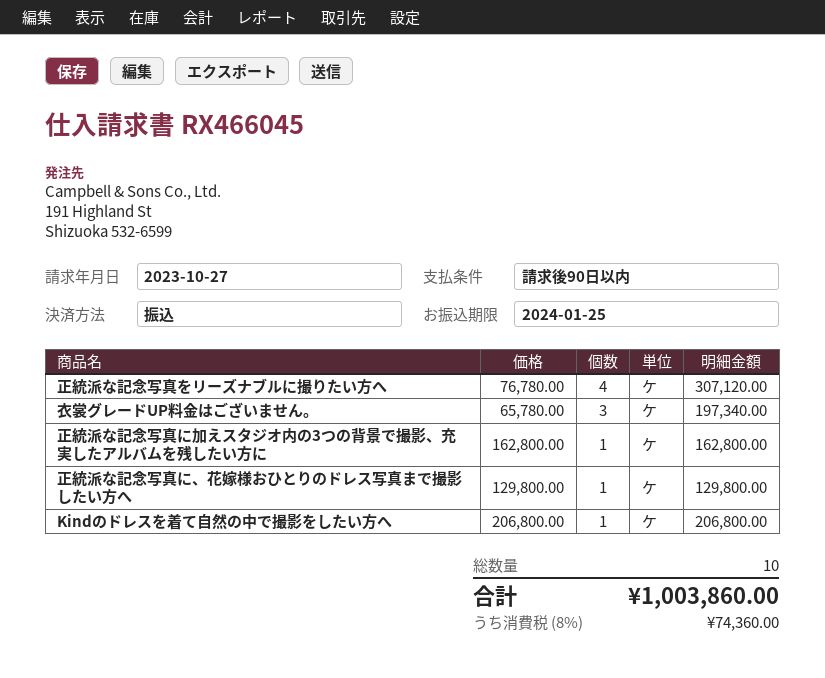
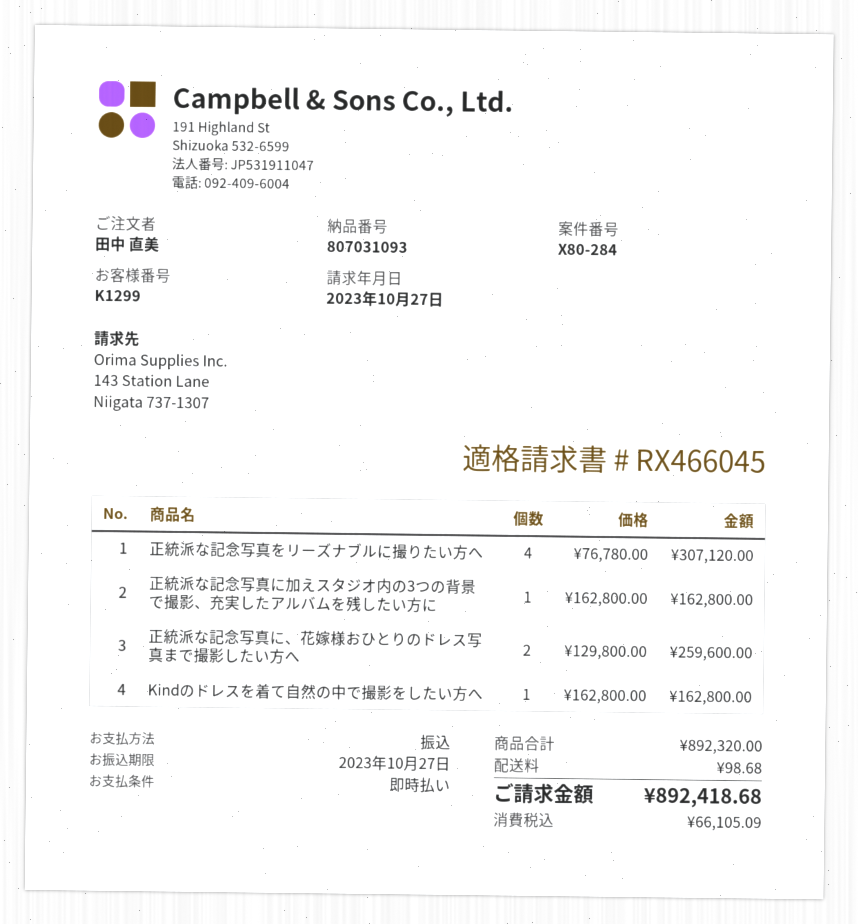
payment terms: 90 days -> on receipt
due date: 2024-01-25 -> 2023-10-27
衣裳グレードUP料金はございません。: 3 x 65780.00 = 197340.00 -> none
正統派な記念写真に、花嫁様おひとりのドレス写真まで撮影したい方へ: 1 x 129800.00 = 129800.00 -> 2 x 129800.00 = 259600.00
Kindのドレスを着て自然の中で撮影をしたい方へ: 1 x 206800.00 = 206800.00 -> 1 x 162800.00 = 162800.00
shipping: none -> 98.68
tax: 74360.00 -> 66105.09
total: 1003860.00 -> 892418.68

